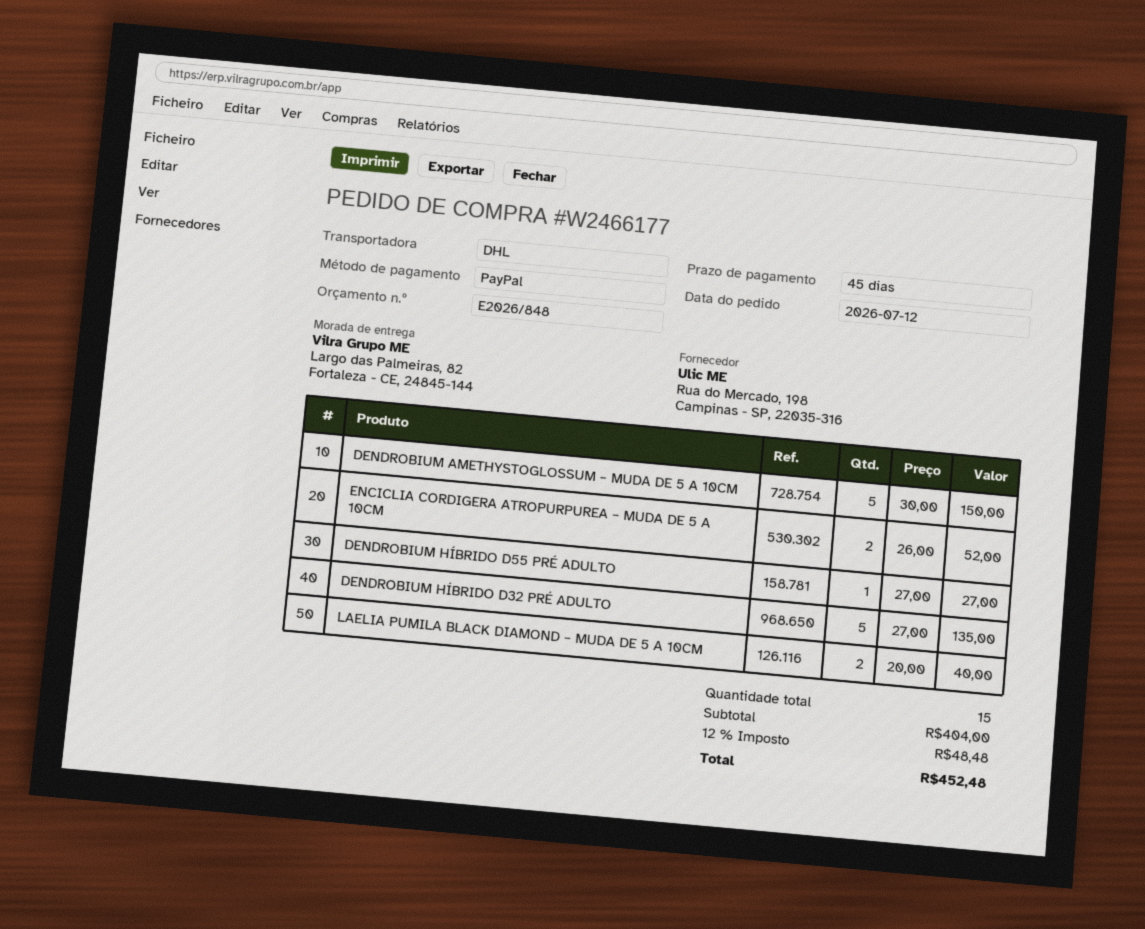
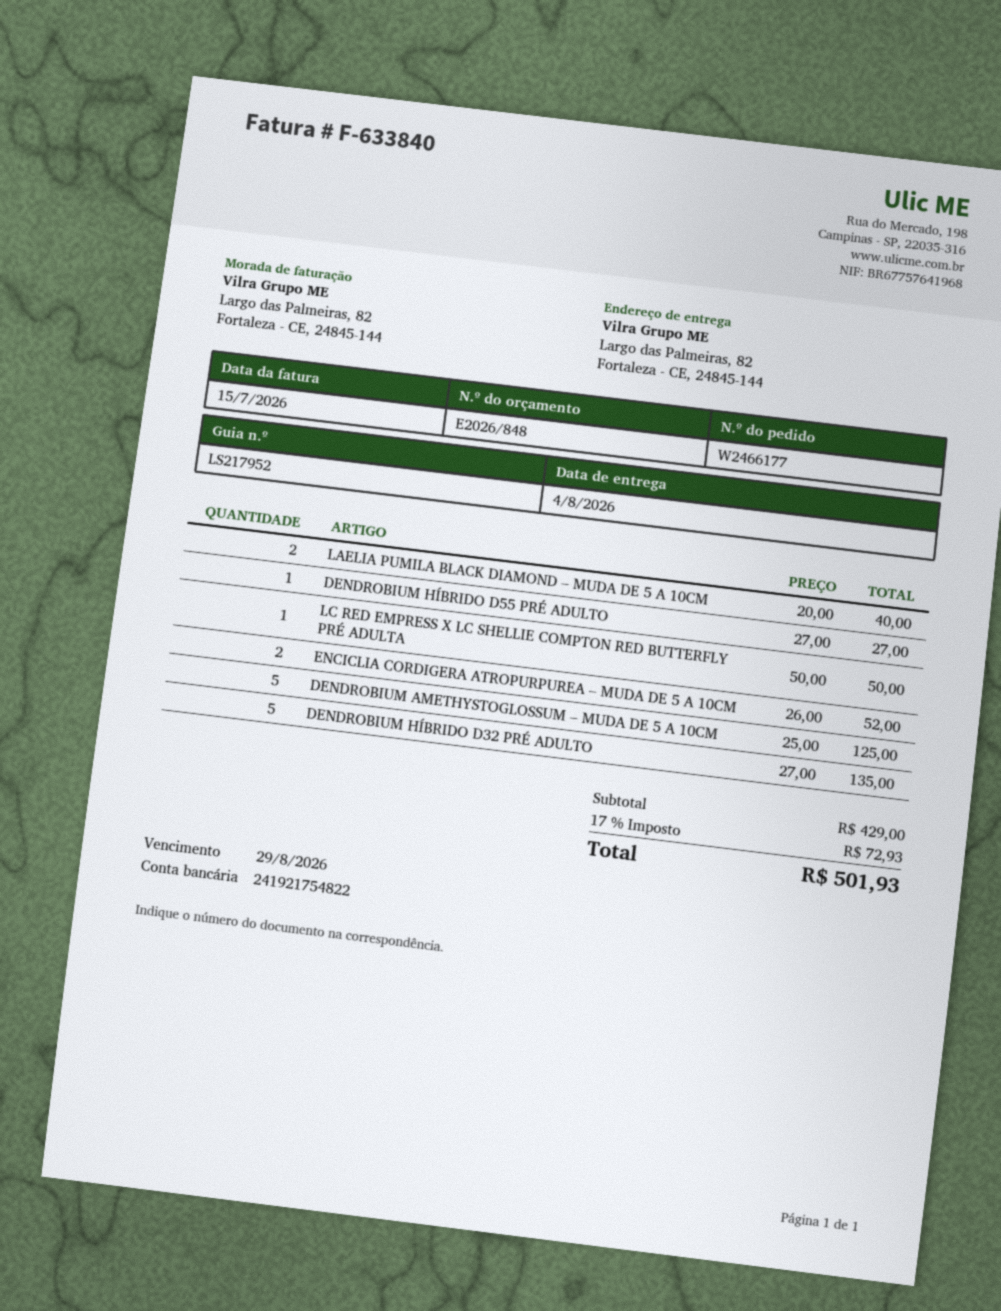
DENDROBIUM AMETHYSTOGLOSSUM – MUDA DE 5 A 10CM: 5 x 30.00 = 150.00 -> 5 x 25.00 = 125.00
LC RED EMPRESS X LC SHELLIE COMPTON RED BUTTERFLY PRÉ ADULTA: none -> 1 x 50.00 = 50.00
subtotal: 404.00 -> 429.00
tax: 12% = 48.48 -> 17% = 72.93
total: 452.48 -> 501.93

